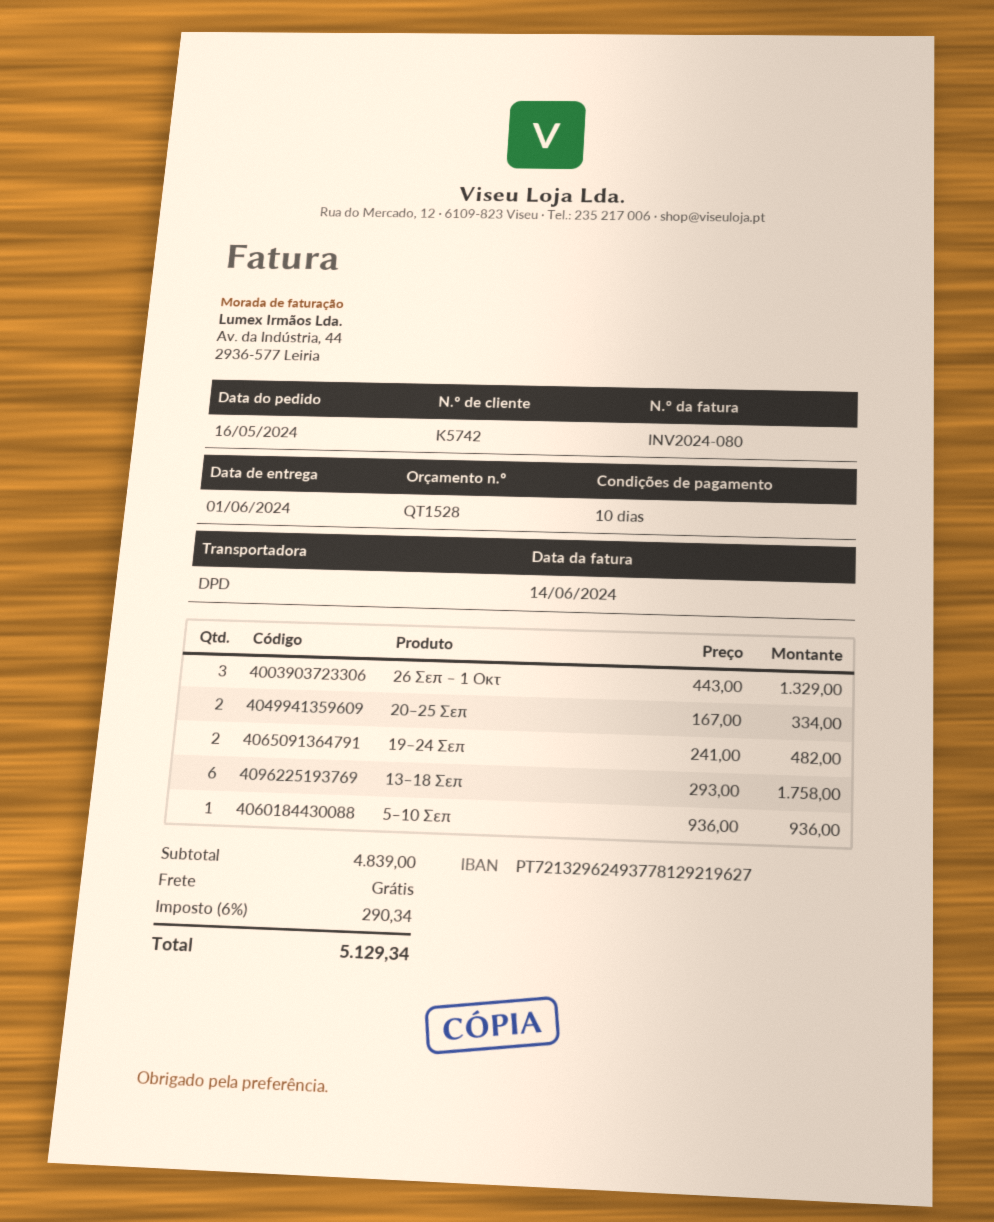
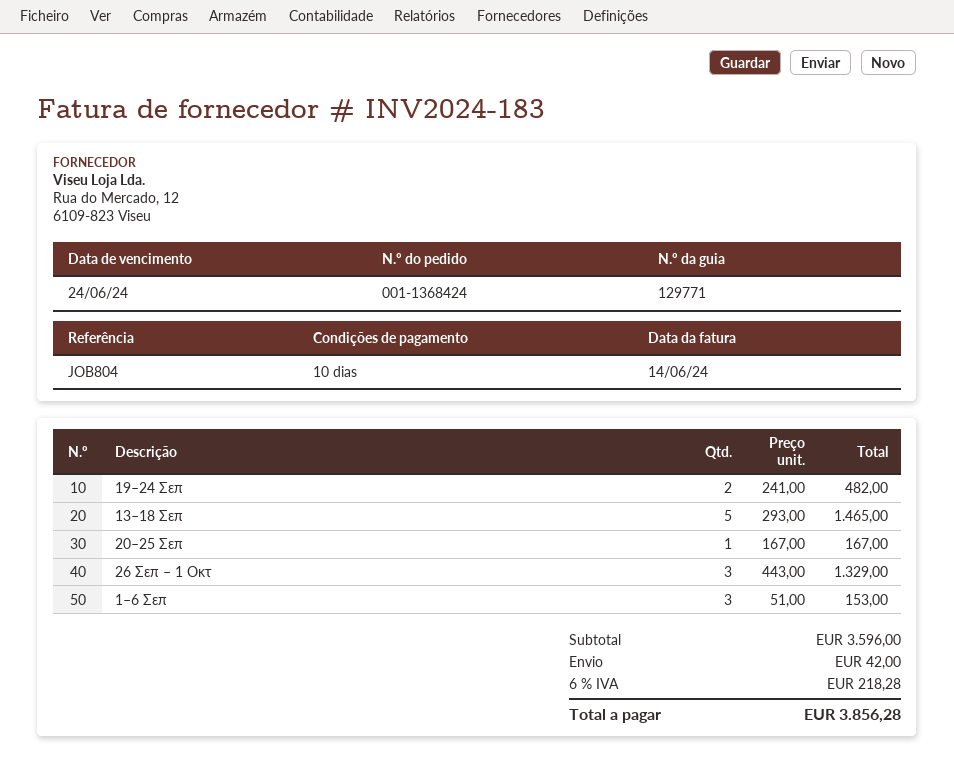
invoice number: INV2024-080 -> INV2024-183
20–25 Σεπ: 2 x 167.00 = 334.00 -> 1 x 167.00 = 167.00
13–18 Σεπ: 6 x 293.00 = 1758.00 -> 5 x 293.00 = 1465.00
5–10 Σεπ: 1 x 936.00 = 936.00 -> none
1–6 Σεπ: none -> 3 x 51.00 = 153.00
subtotal: 4839.00 -> 3596.00
shipping: 0.00 -> 42.00
tax: 6% = 290.34 -> 6% = 218.28
total: 5129.34 -> 3856.28

